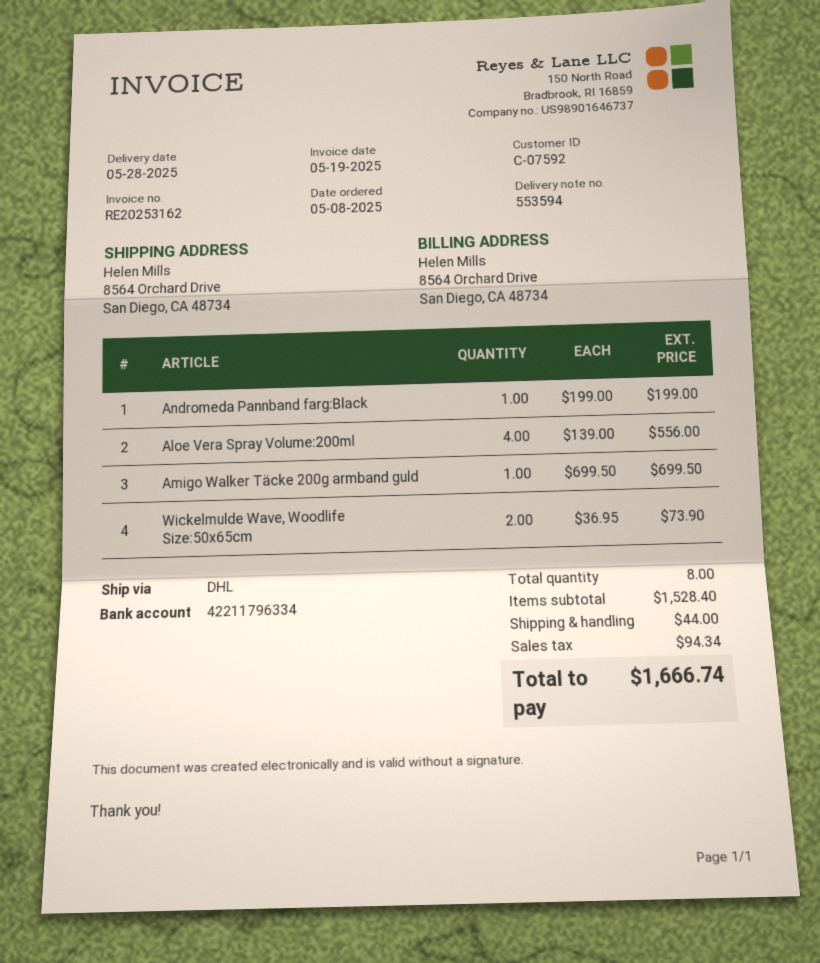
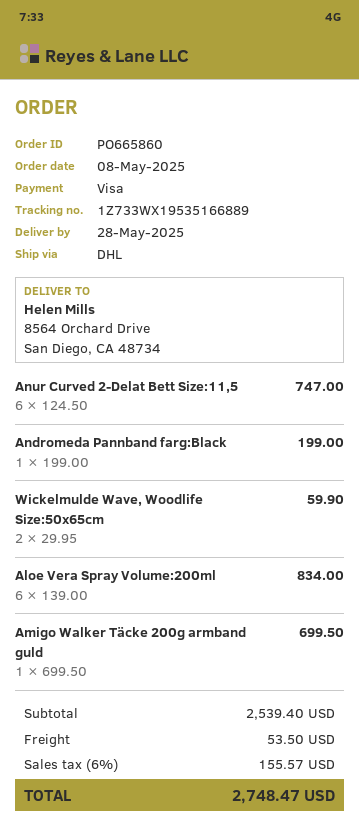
Aloe Vera Spray Volume:200ml: 4 x 139.00 = 556.00 -> 6 x 139.00 = 834.00
Wickelmulde Wave, Woodlife Size:50x65cm: 2 x 36.95 = 73.90 -> 2 x 29.95 = 59.90
Anur Curved 2-Delat Bett Size:11,5: none -> 6 x 124.50 = 747.00
subtotal: 1528.40 -> 2539.40
shipping: 44.00 -> 53.50
tax: 94.34 -> 155.57
total: 1666.74 -> 2748.47

